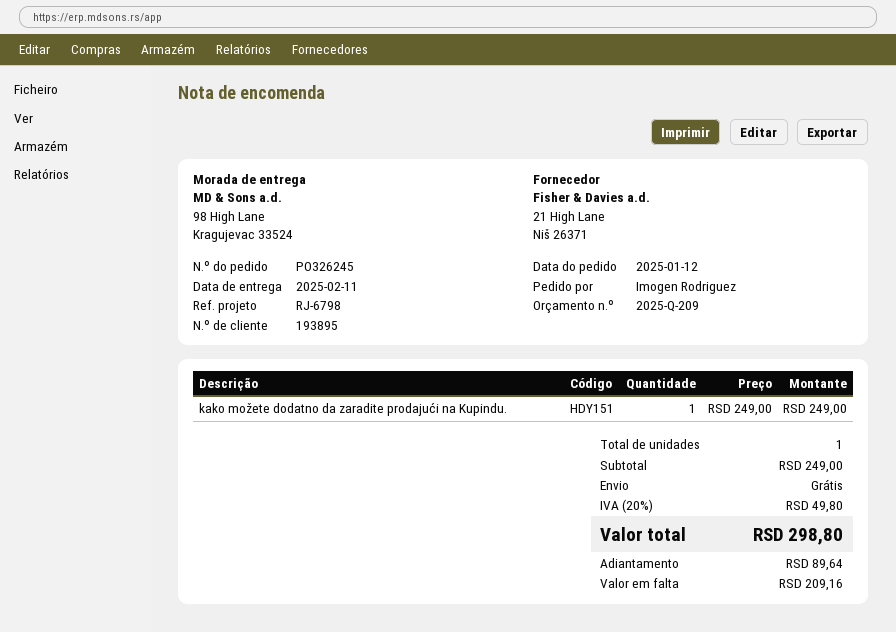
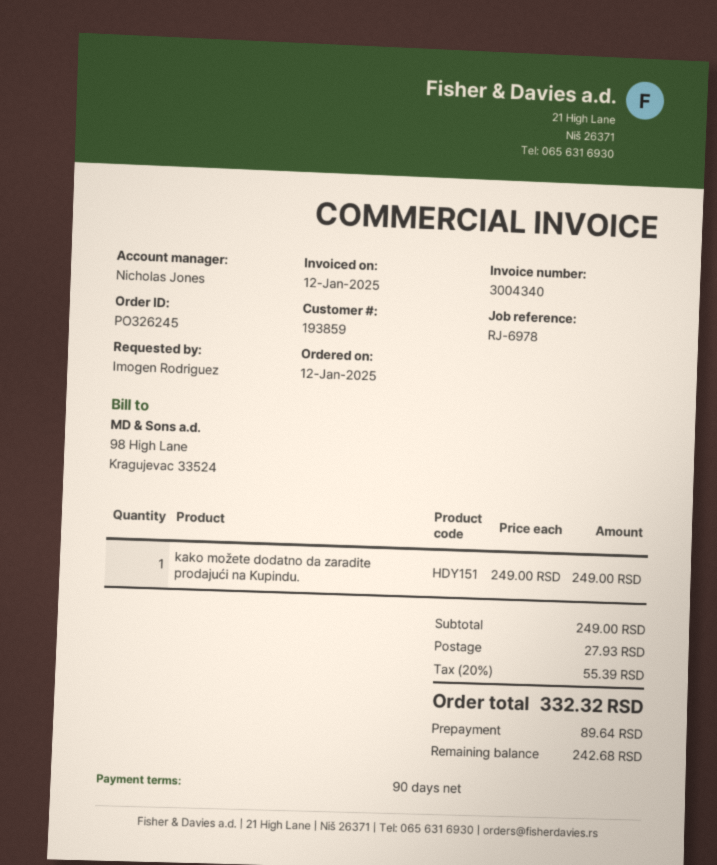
customer number: 193895 -> 193859
reference: RJ-6798 -> RJ-6978
shipping: 0.00 -> 27.93
tax: 20% = 49.80 -> 20% = 55.39
total: 298.80 -> 332.32
balance: 209.16 -> 242.68

